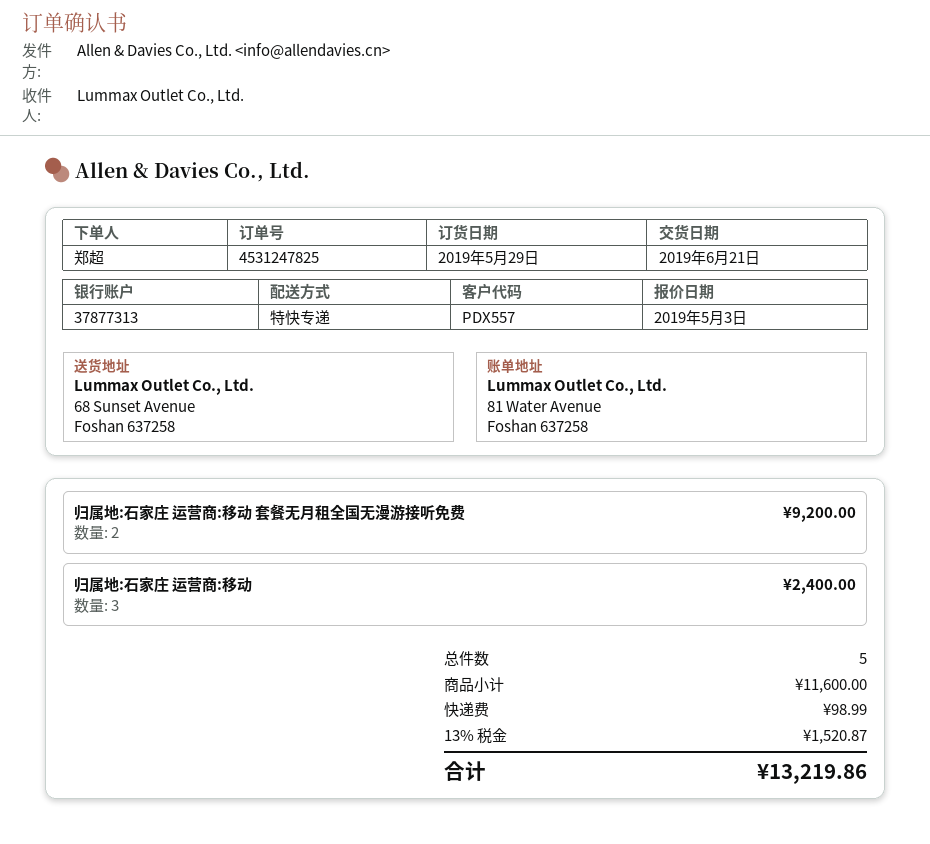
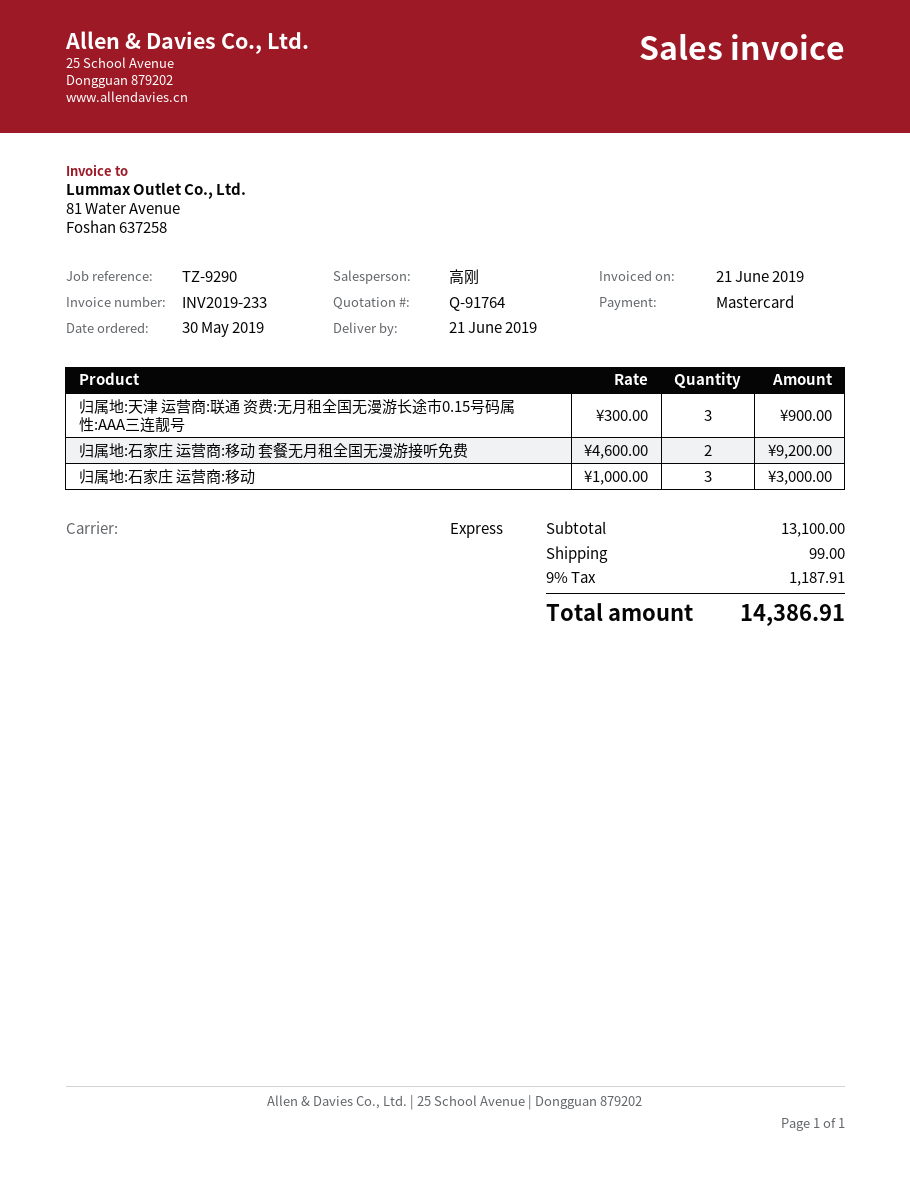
order date: 2019-05-29 -> 2019-05-30
归属地:石家庄 运营商:移动: 3 for 2400.00 -> 3 for 3000.00
归属地:天津 运营商:联通 资费:无月租全国无漫游长途市0.15号码属性:AAA三连靓号: none -> 3 for 900.00
subtotal: 11600.00 -> 13100.00
shipping: 98.99 -> 99.00
tax: 13% = 1520.87 -> 9% = 1187.91
total: 13219.86 -> 14386.91

